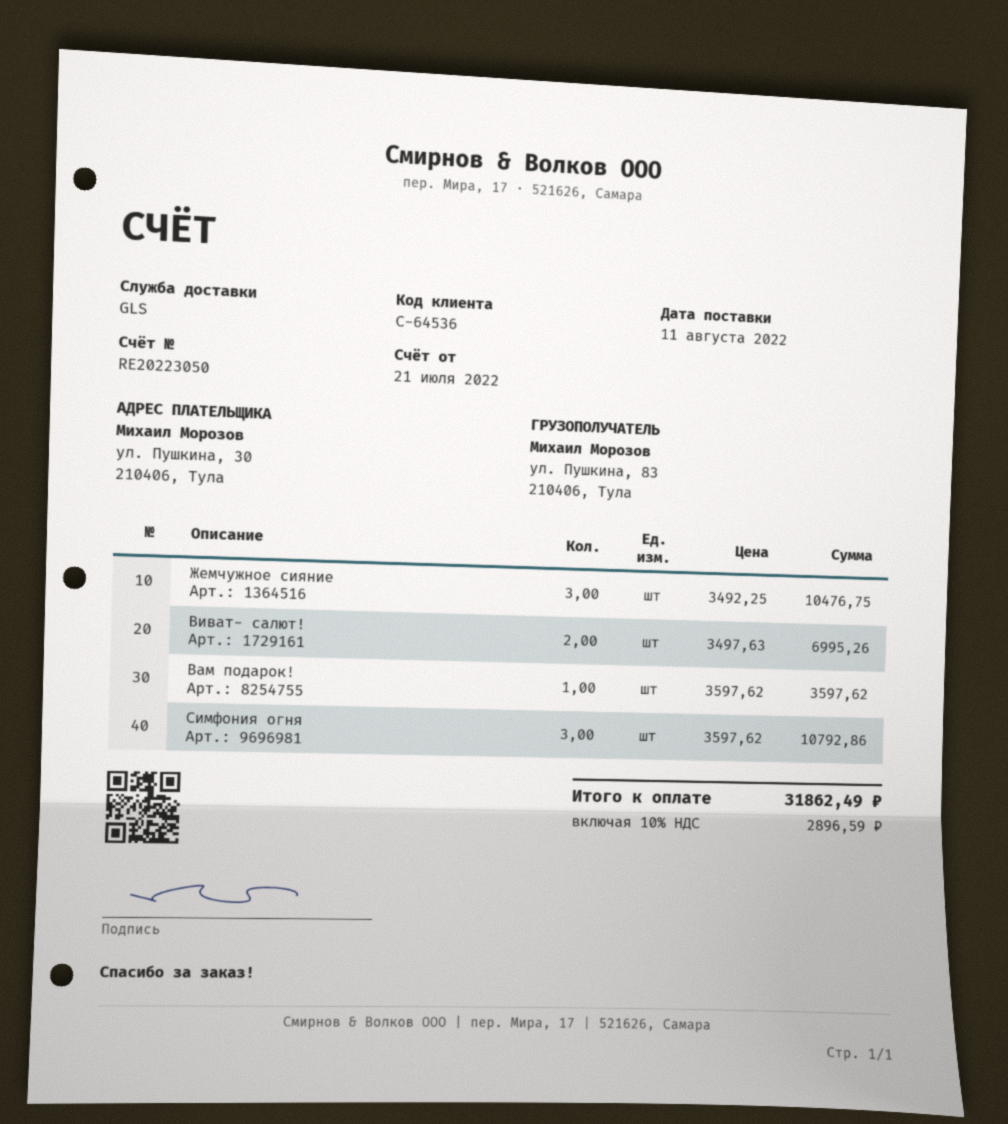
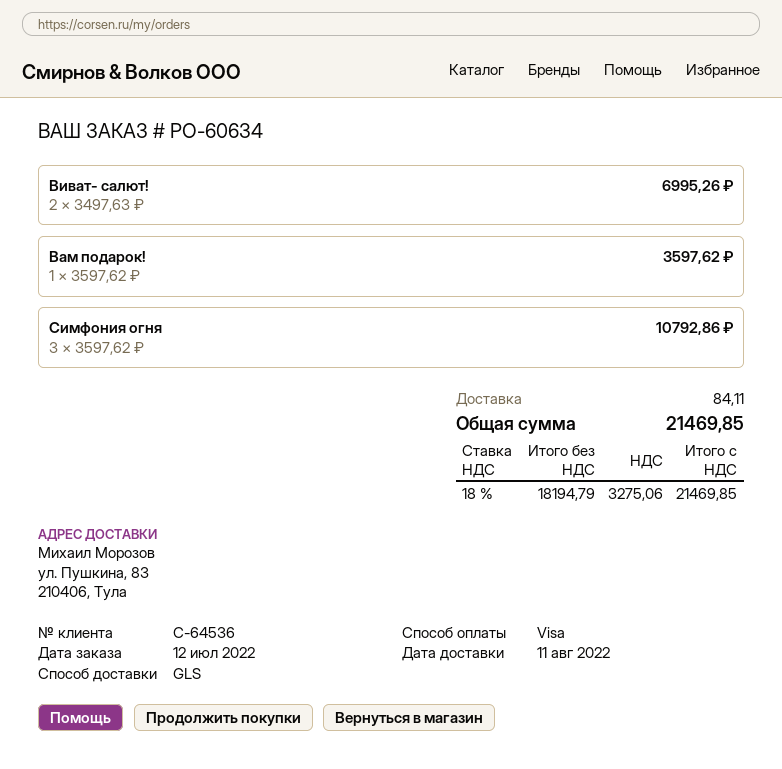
Жемчужное сияние: 3 x 3492.25 = 10476.75 -> none
shipping: none -> 84.11
tax: 10% = 2896.59 -> 18% = 3275.06
total: 31862.49 -> 21469.85

